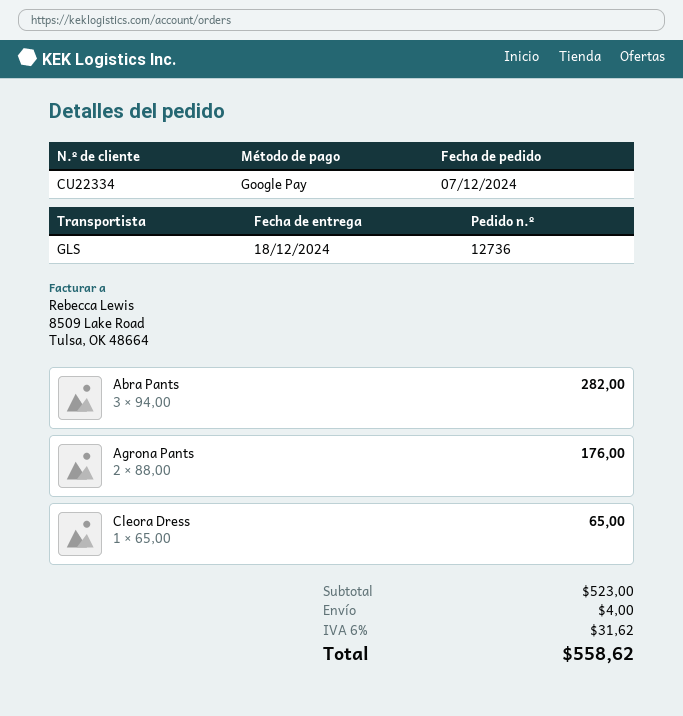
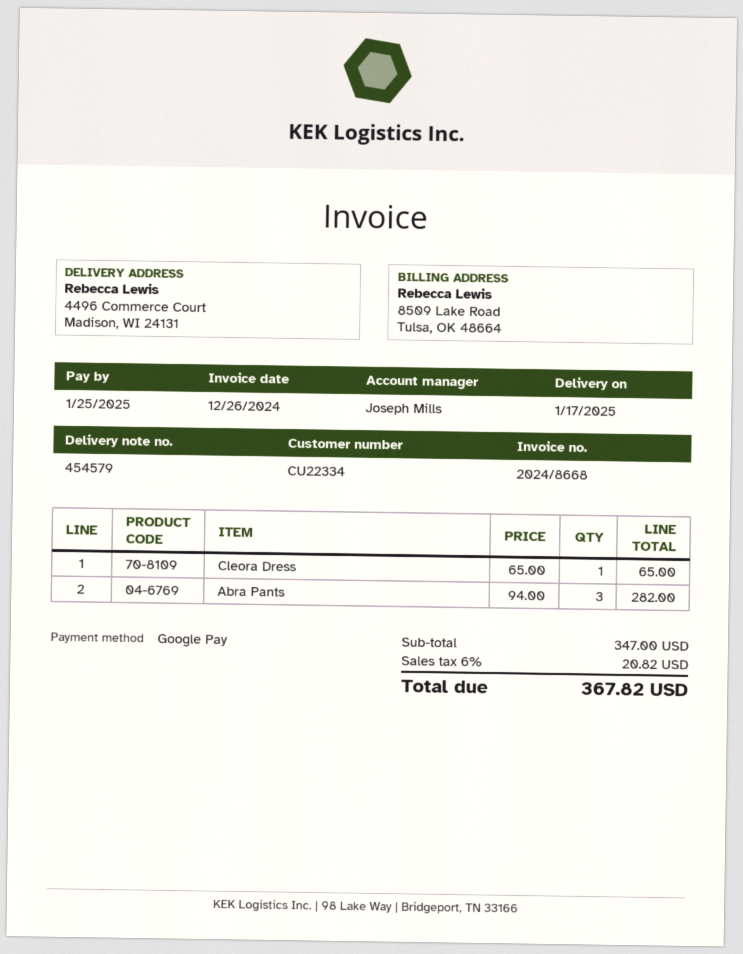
delivery date: 2024-12-18 -> 2025-01-17
Agrona Pants: 2 x 88.00 = 176.00 -> none
subtotal: 523.00 -> 347.00
shipping: 4.00 -> none
tax: 6% = 31.62 -> 6% = 20.82
total: 558.62 -> 367.82

